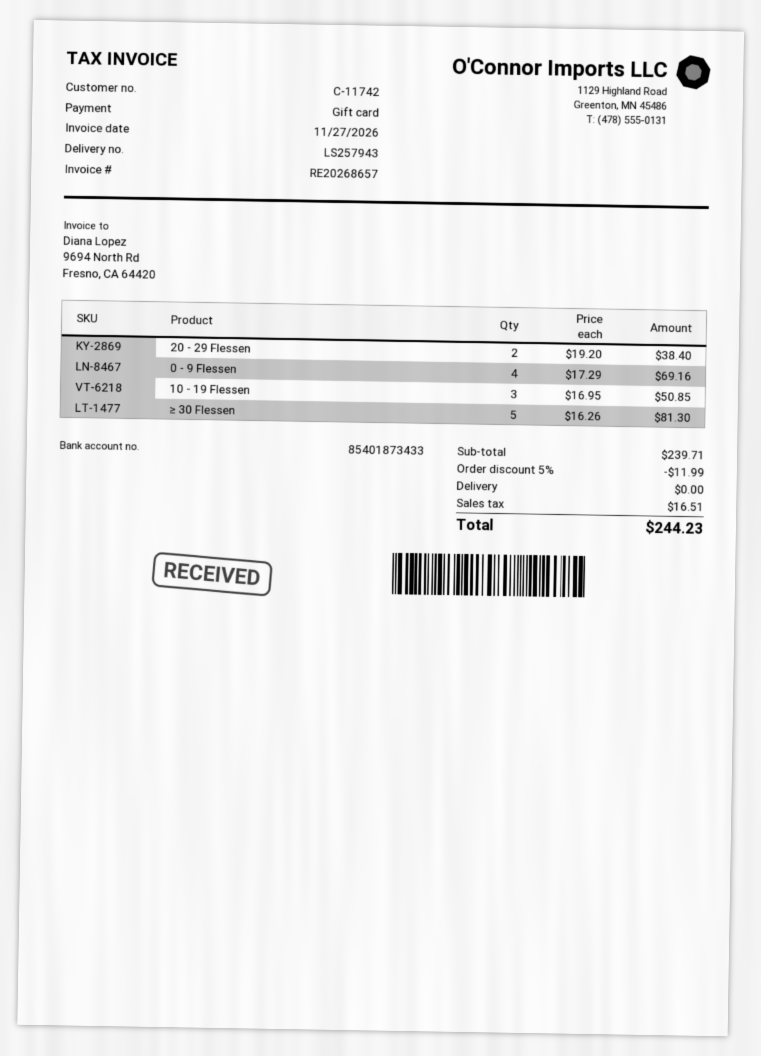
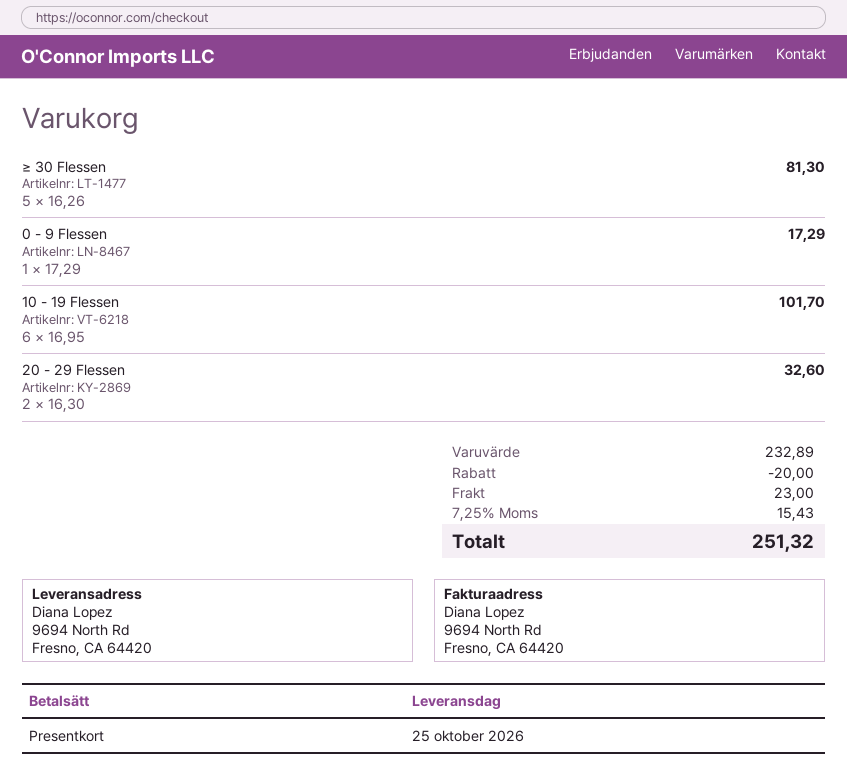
20 - 29 Flessen: 2 x 19.20 = 38.40 -> 2 x 16.30 = 32.60
0 - 9 Flessen: 4 x 17.29 = 69.16 -> 1 x 17.29 = 17.29
10 - 19 Flessen: 3 x 16.95 = 50.85 -> 6 x 16.95 = 101.70
subtotal: 239.71 -> 232.89
discount: 11.99 -> 20.00
shipping: 0.00 -> 23.00
tax: 16.51 -> 15.43
total: 244.23 -> 251.32

